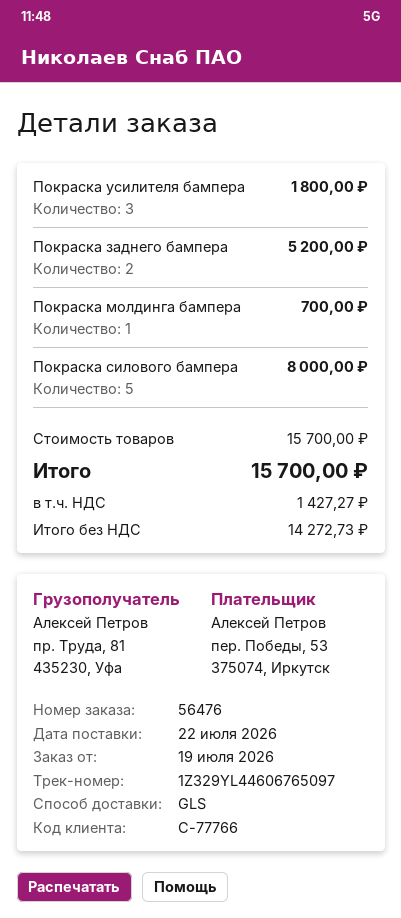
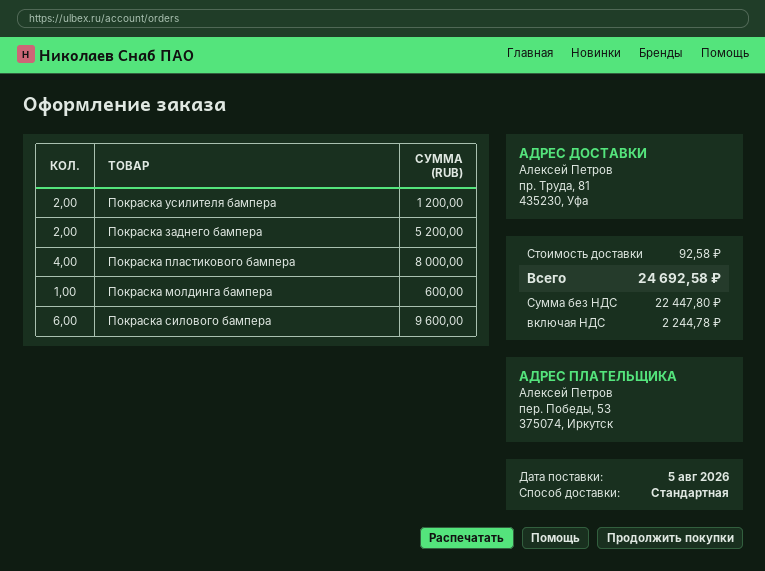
delivery date: 2026-07-22 -> 2026-08-05
shipping method: GLS -> standard
Покраска усилителя бампера: 3 for 1800.00 -> 2 for 1200.00
Покраска молдинга бампера: 1 for 700.00 -> 1 for 600.00
Покраска силового бампера: 5 for 8000.00 -> 6 for 9600.00
Покраска пластикового бампера: none -> 4 for 8000.00
shipping: none -> 92.58
net: 14272.73 -> 22447.80
tax: 1427.27 -> 2244.78
total: 15700.00 -> 24692.58

